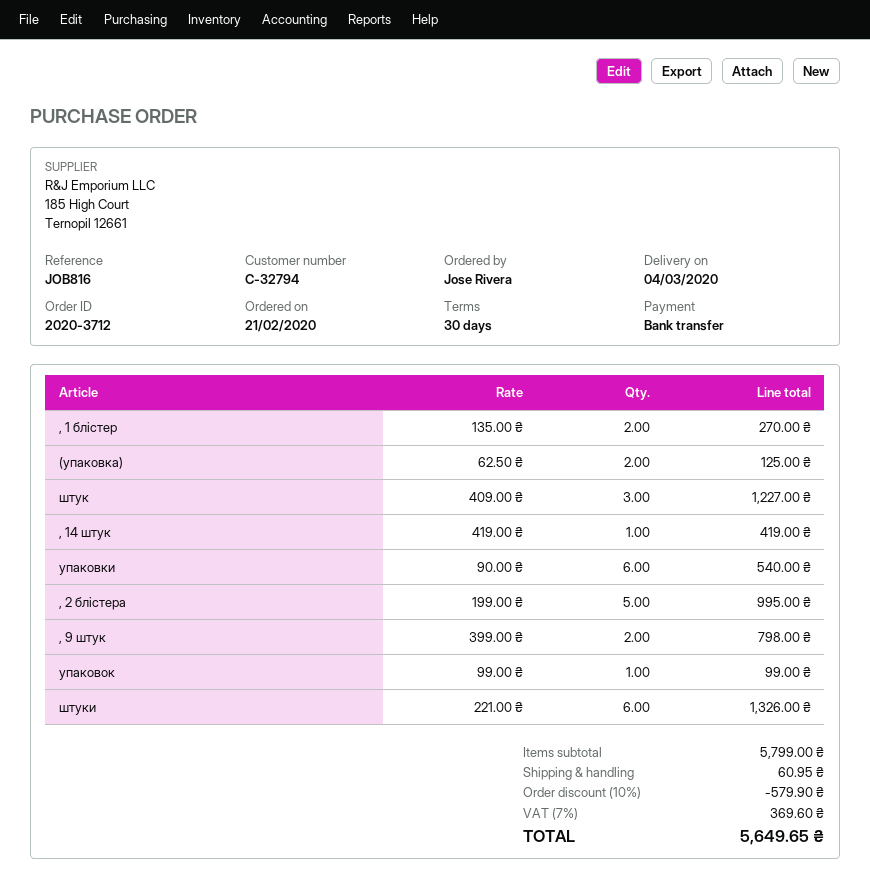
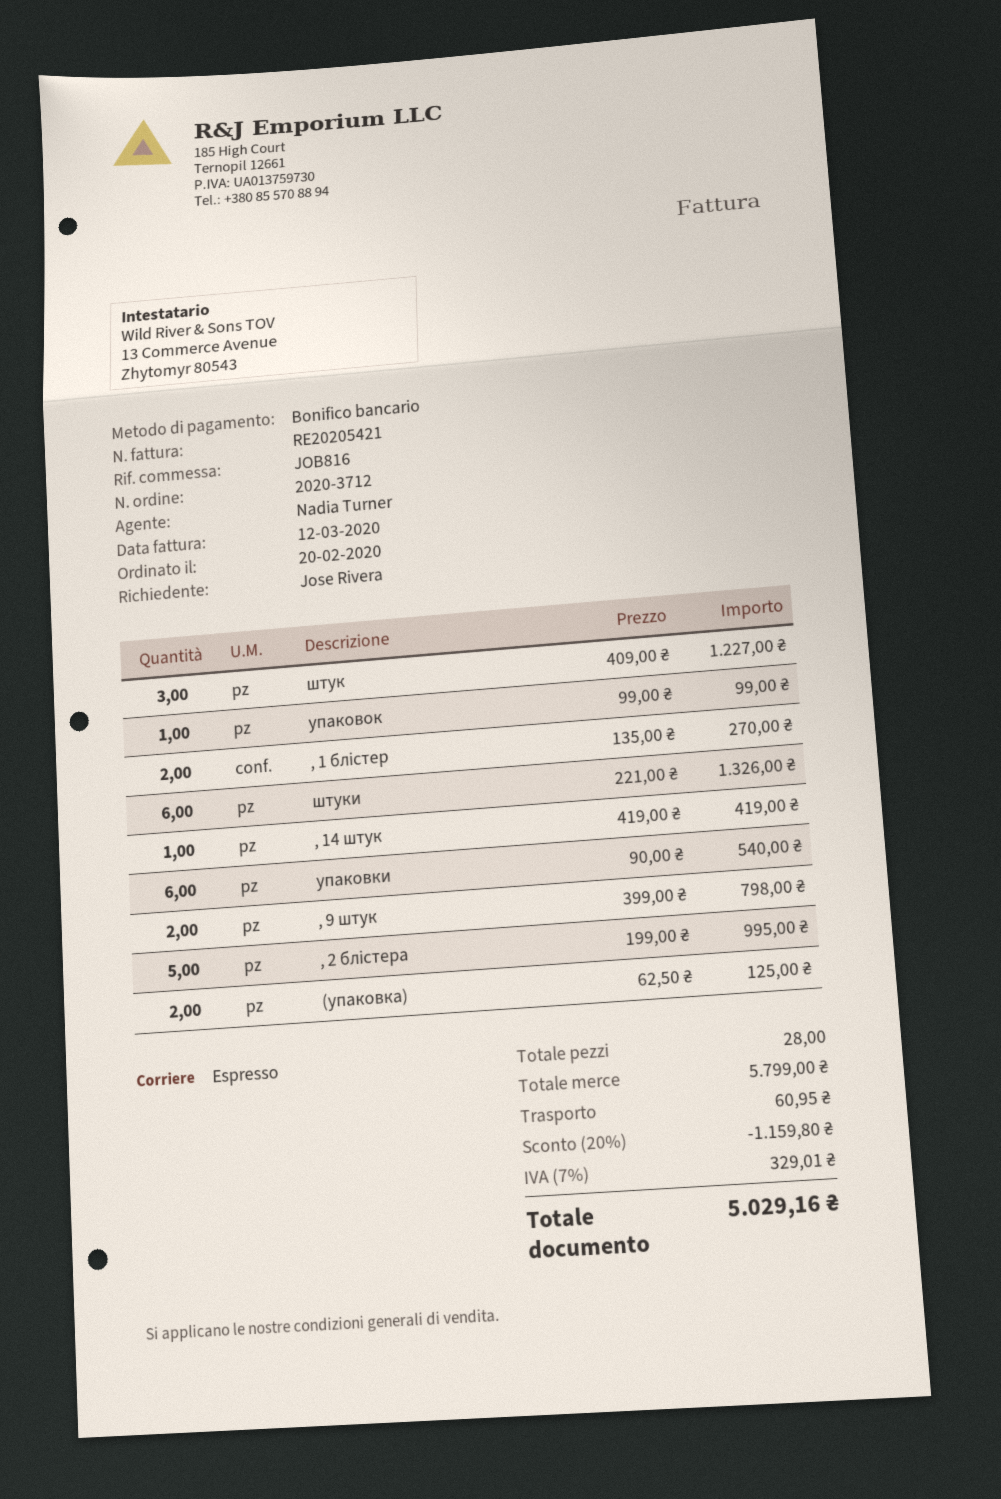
order date: 2020-02-21 -> 2020-02-20
discount: 10% = 579.90 -> 20% = 1159.80
tax: 7% = 369.60 -> 7% = 329.01
total: 5649.65 -> 5029.16

